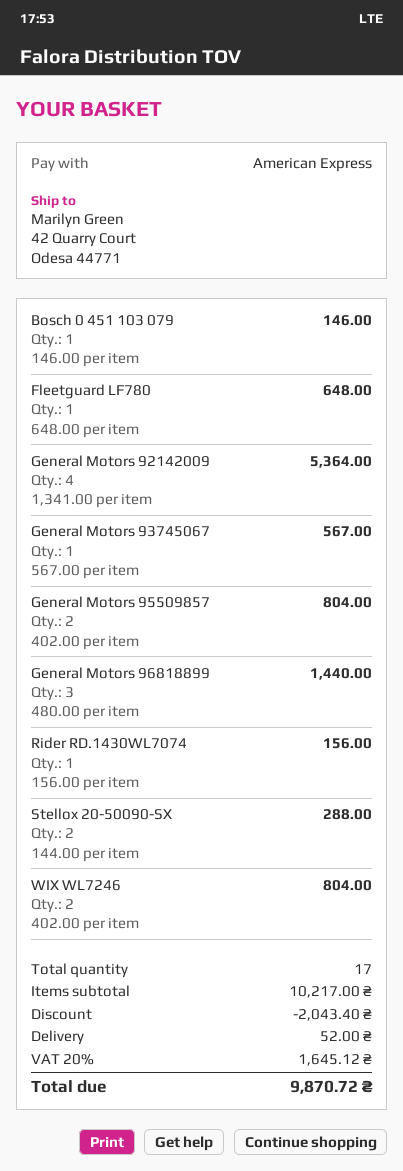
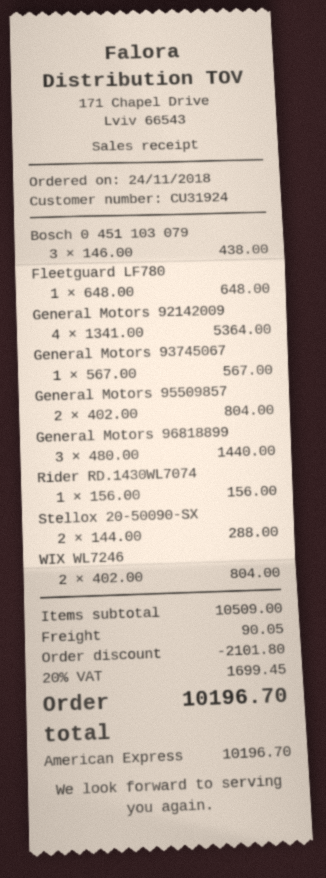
Bosch 0 451 103 079: 1 x 146.00 = 146.00 -> 3 x 146.00 = 438.00
subtotal: 10217.00 -> 10509.00
discount: 2043.40 -> 2101.80
shipping: 52.00 -> 90.05
tax: 20% = 1645.12 -> 20% = 1699.45
total: 9870.72 -> 10196.70

